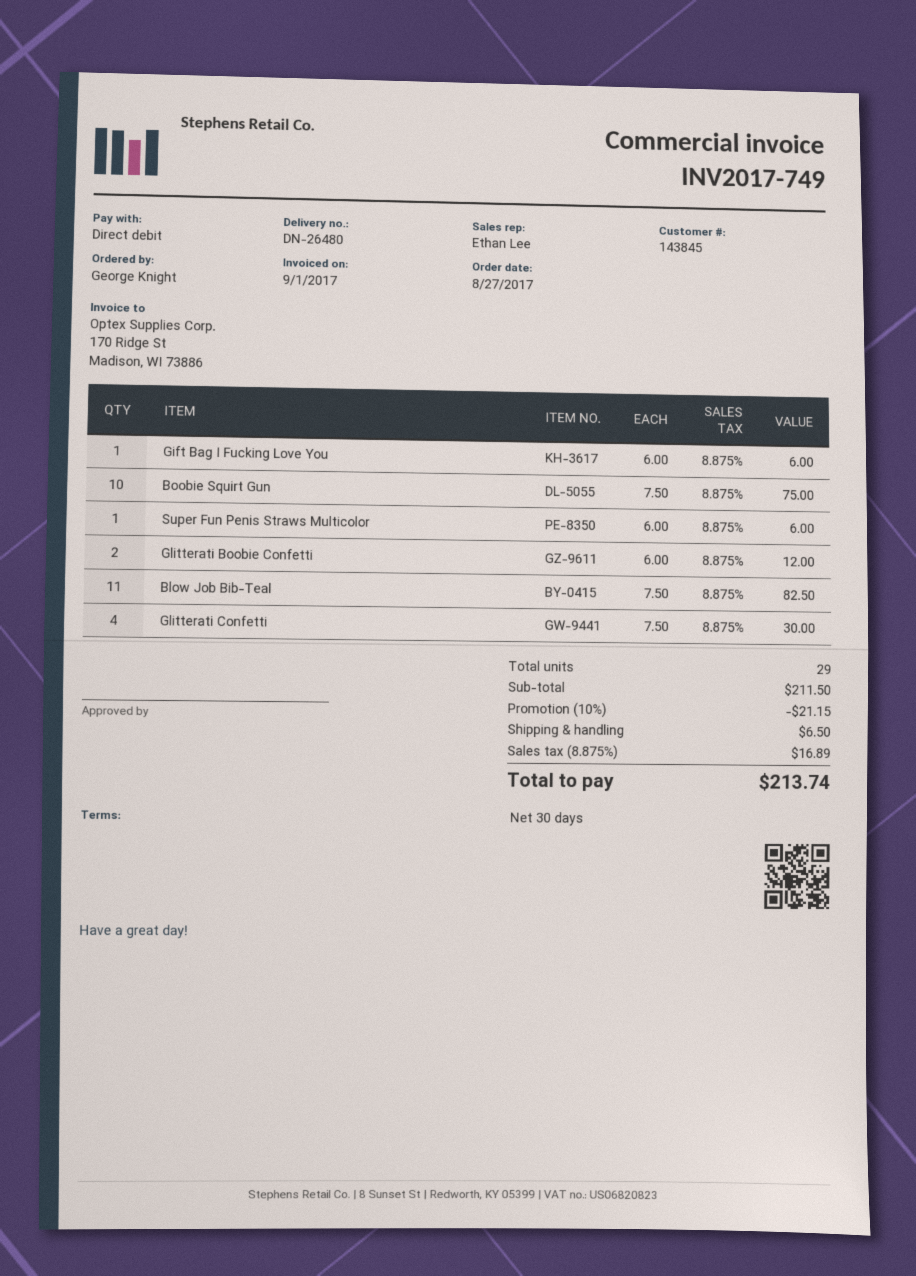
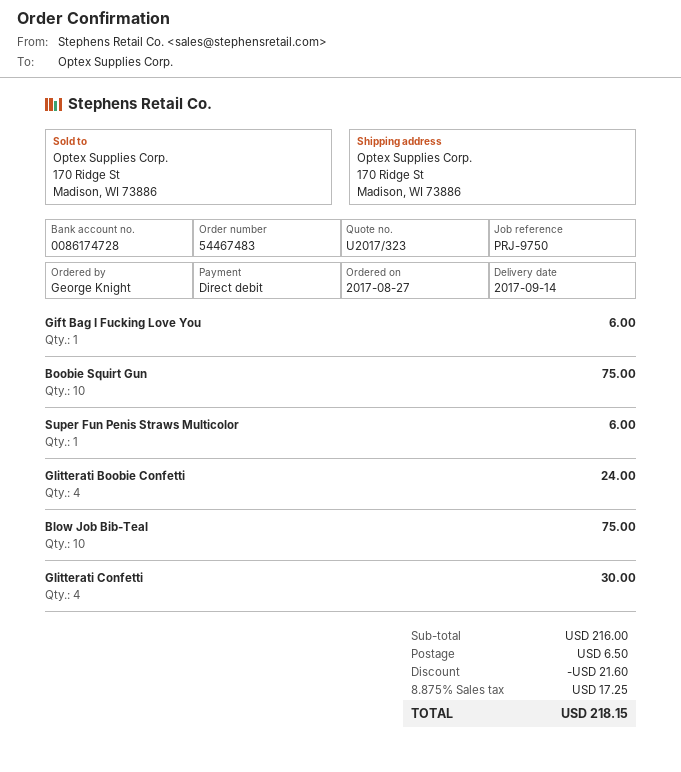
Glitterati Boobie Confetti: 2 for 12.00 -> 4 for 24.00
Blow Job Bib-Teal: 11 for 82.50 -> 10 for 75.00
subtotal: 211.50 -> 216.00
discount: 21.15 -> 21.60
tax: 8.875% = 16.89 -> 8.875% = 17.25
total: 213.74 -> 218.15

